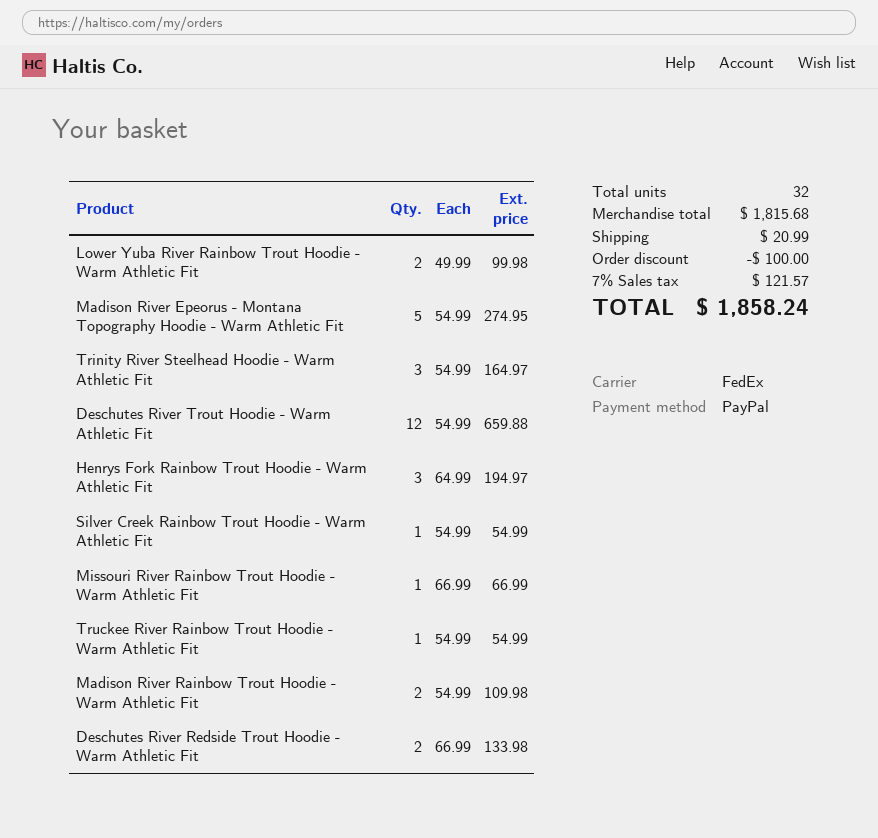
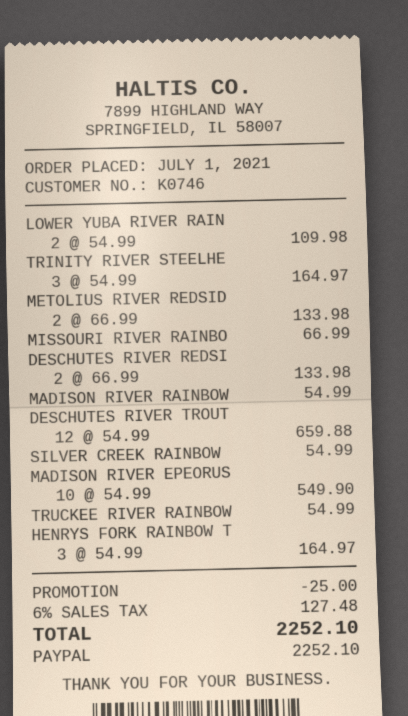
Lower Yuba River Rainbow Trout Hoodie - Warm Athletic Fit: 2 x 49.99 = 99.98 -> 2 x 54.99 = 109.98
Madison River Epeorus - Montana Topography Hoodie - Warm Athletic Fit: 5 x 54.99 = 274.95 -> 10 x 54.99 = 549.90
Henrys Fork Rainbow Trout Hoodie - Warm Athletic Fit: 3 x 64.99 = 194.97 -> 3 x 54.99 = 164.97
Madison River Rainbow Trout Hoodie - Warm Athletic Fit: 2 x 54.99 = 109.98 -> 1 x 54.99 = 54.99
METOLIUS RIVER REDSID: none -> 2 x 66.99 = 133.98
discount: 100.00 -> 25.00
shipping: 20.99 -> none
tax: 7% = 121.57 -> 6% = 127.48
total: 1858.24 -> 2252.10

